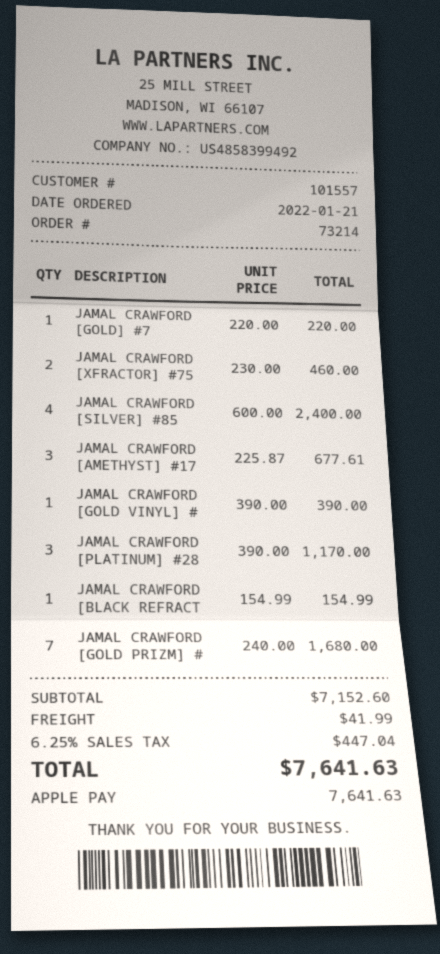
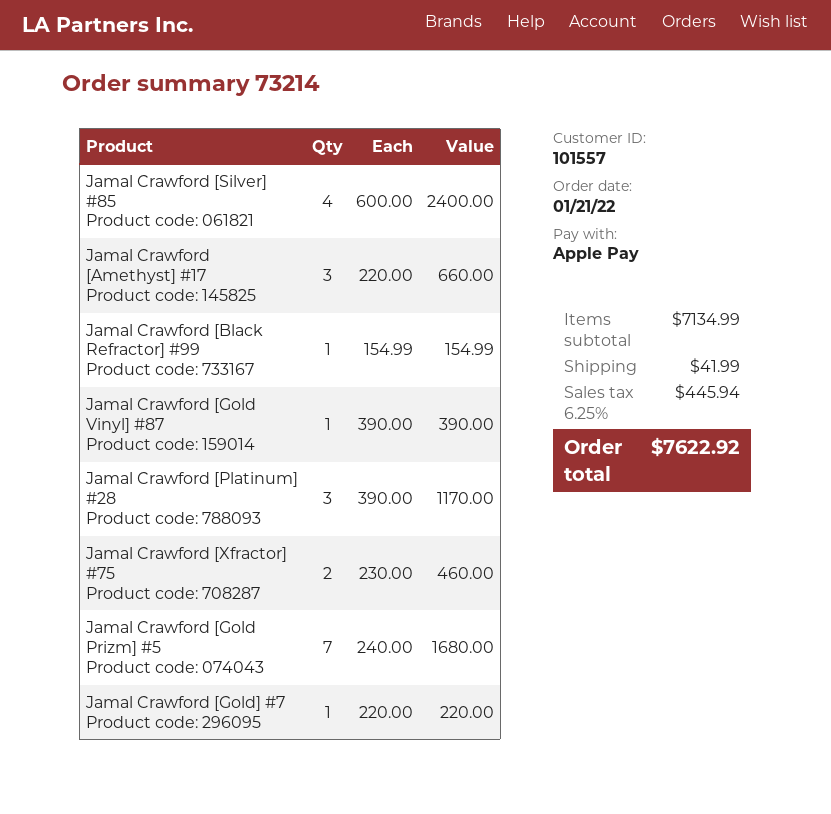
JAMAL CRAWFORD [AMETHYST] #17: 3 x 225.87 = 677.61 -> 3 x 220.00 = 660.00
subtotal: 7152.60 -> 7134.99
tax: 6.25% = 447.04 -> 6.25% = 445.94
total: 7641.63 -> 7622.92

